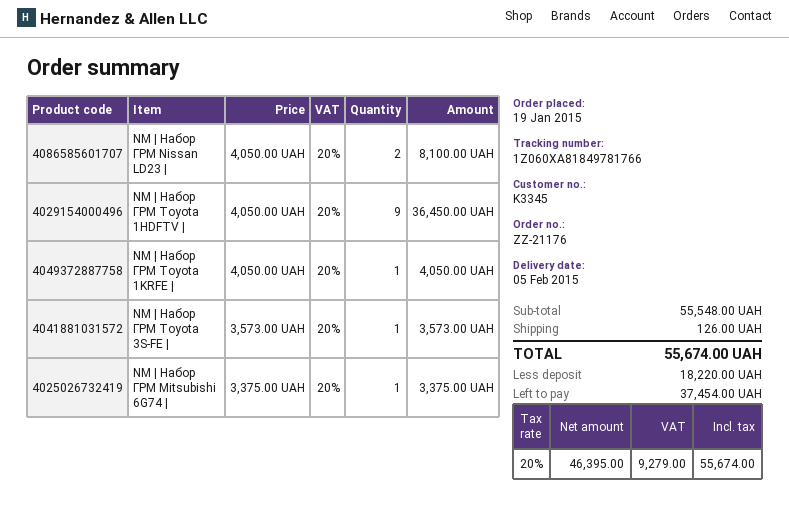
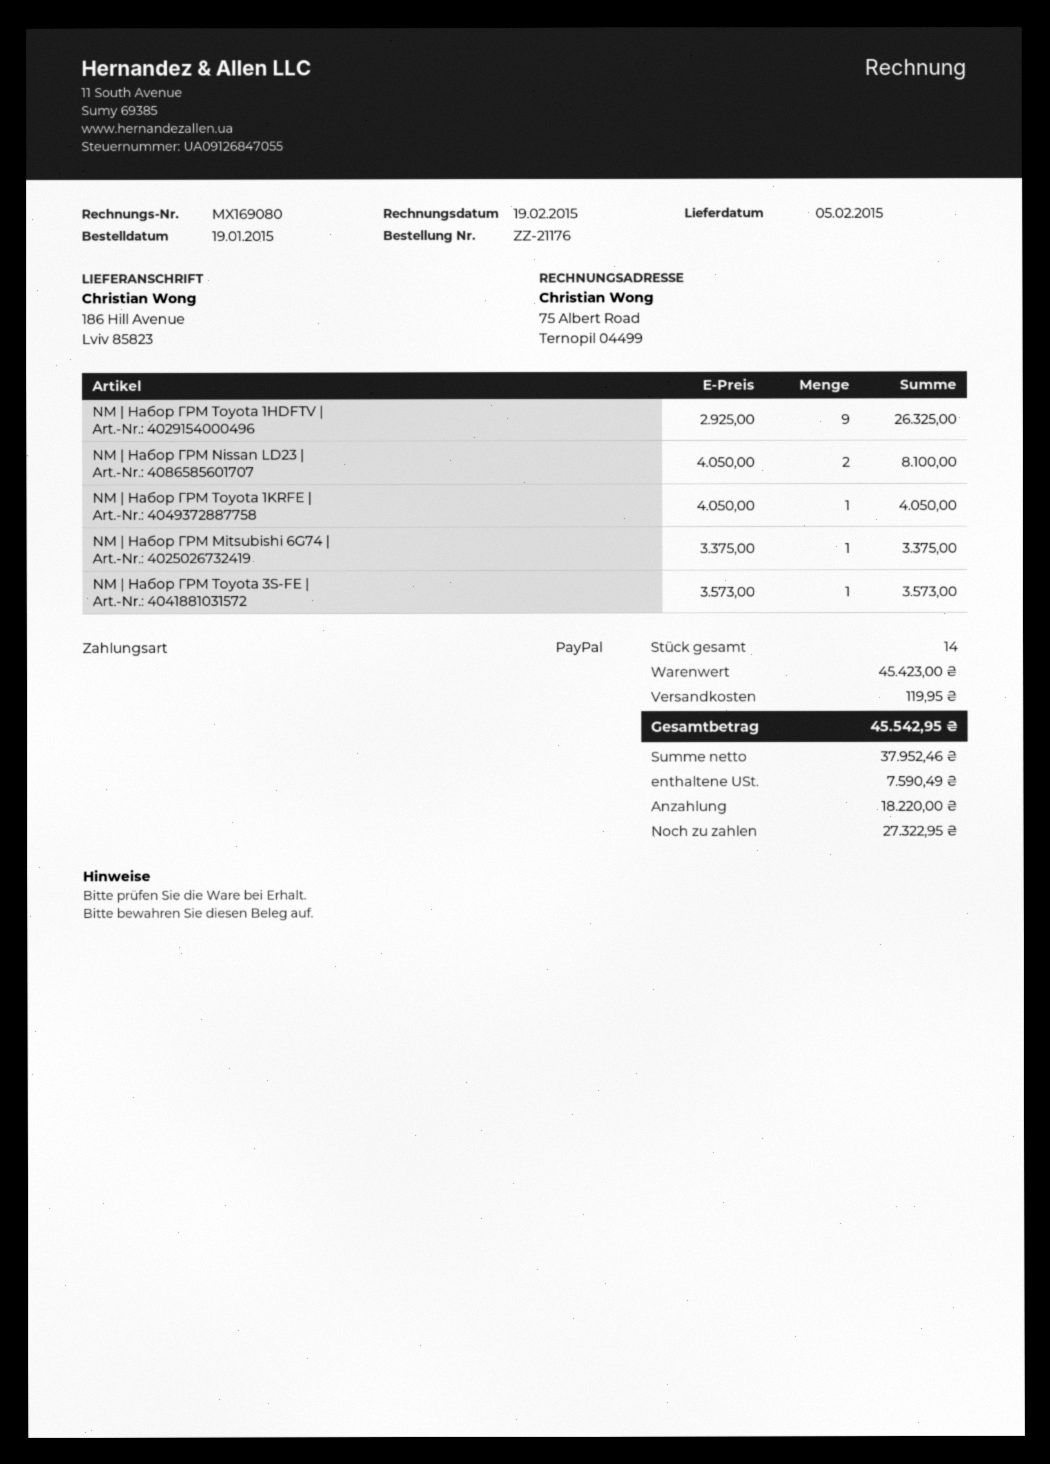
NM | Набор ГРМ Toyota 1HDFTV |: 9 x 4050.00 = 36450.00 -> 9 x 2925.00 = 26325.00
subtotal: 55548.00 -> 45423.00
shipping: 126.00 -> 119.95
net: 46395.00 -> 37952.46
tax: 9279.00 -> 7590.49
total: 55674.00 -> 45542.95
balance: 37454.00 -> 27322.95

